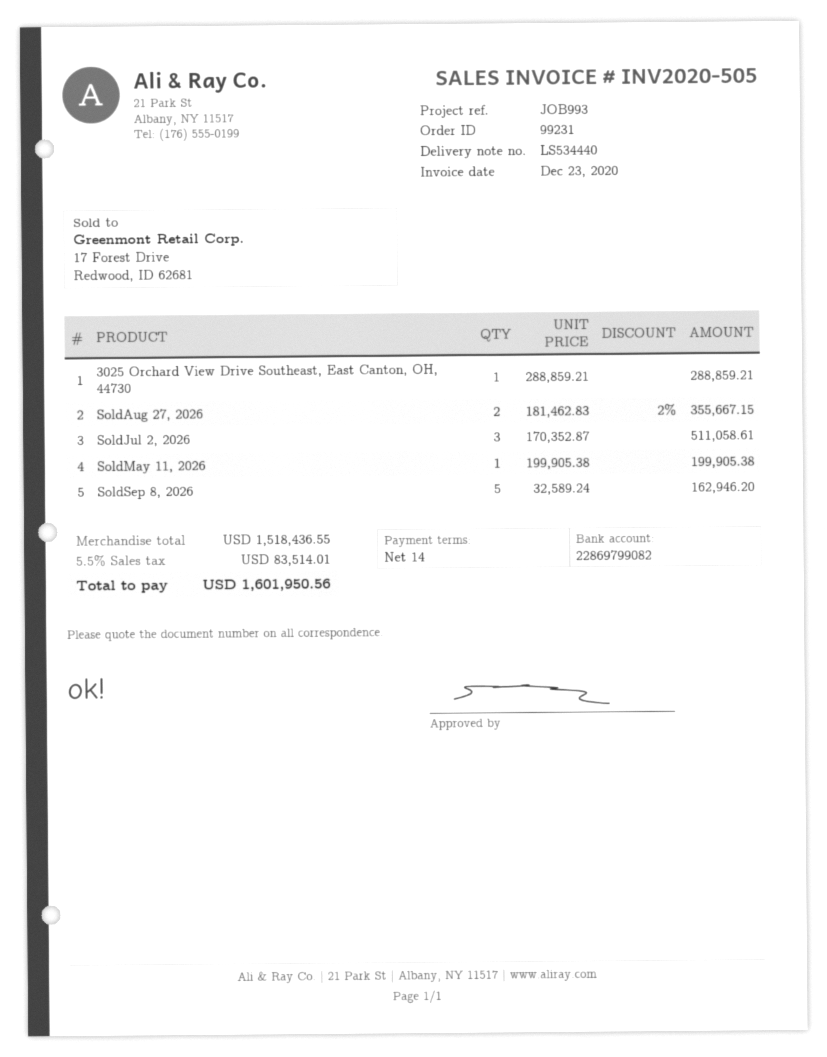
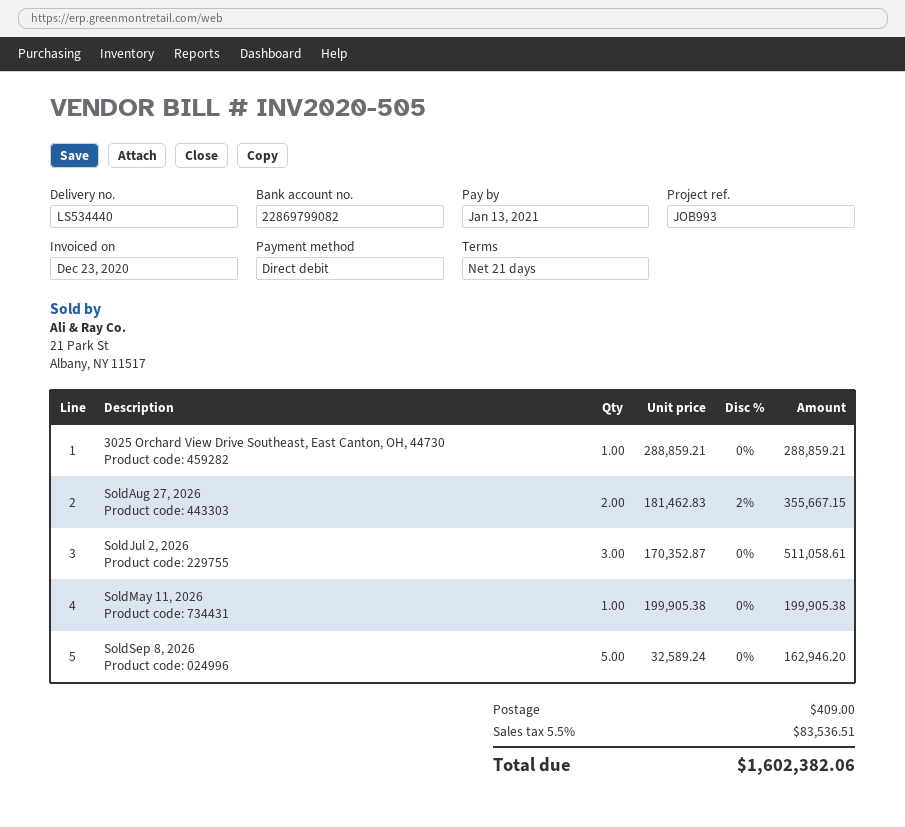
payment terms: 14 days -> 21 days
shipping: none -> 409.00
tax: 5.5% = 83514.01 -> 5.5% = 83536.51
total: 1601950.56 -> 1602382.06

